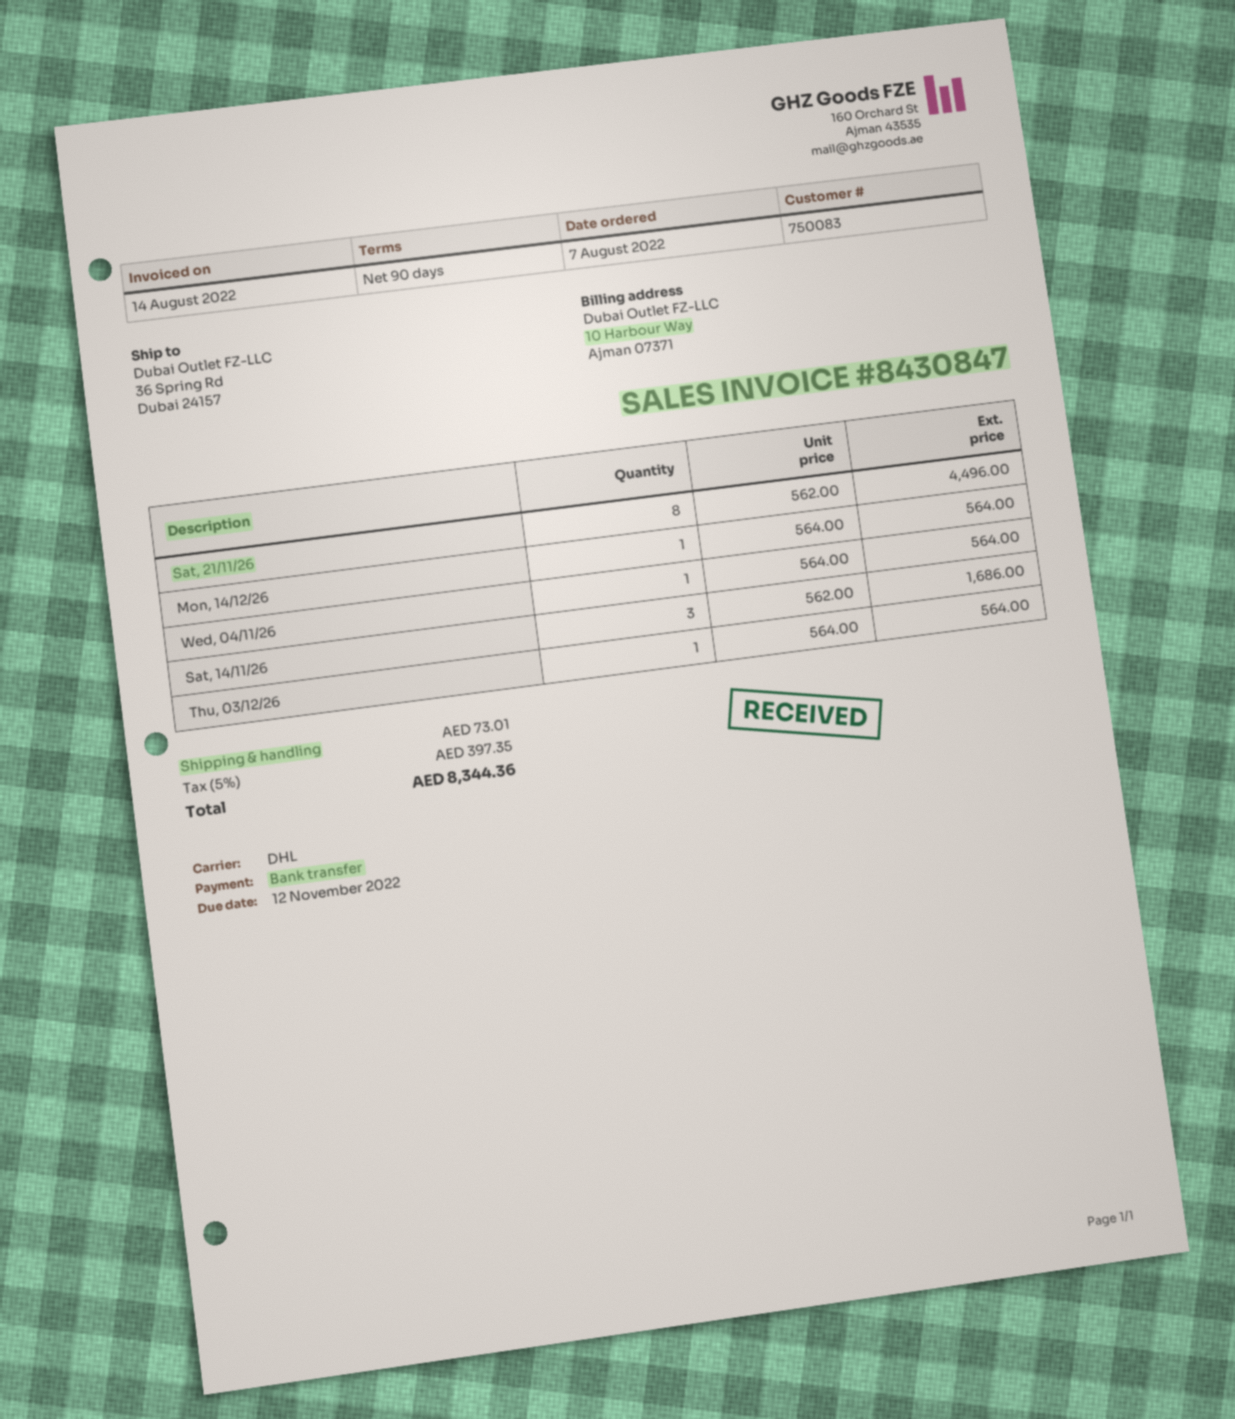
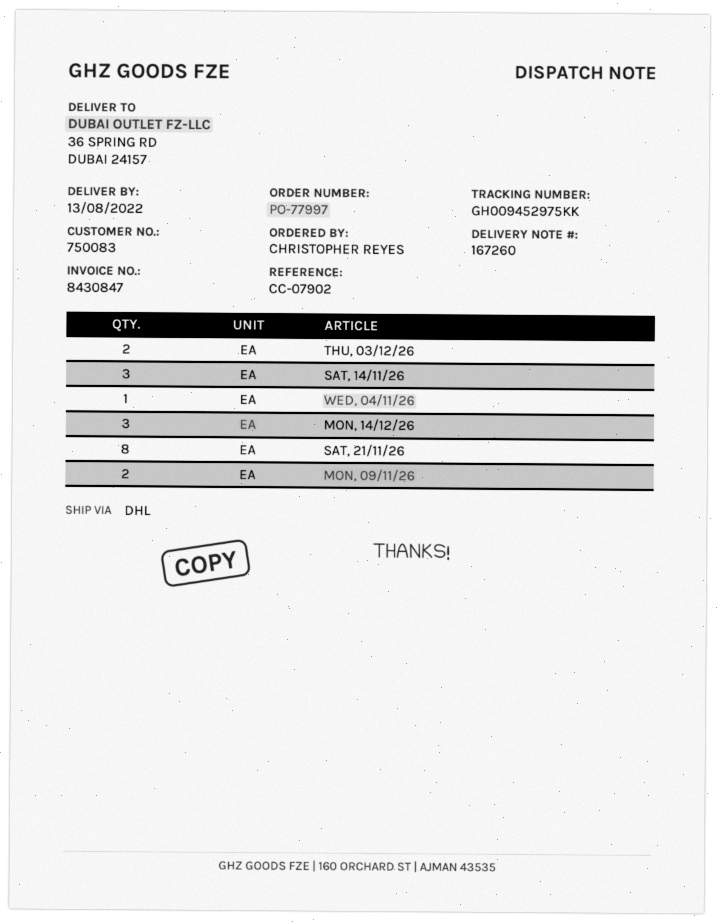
Mon, 14/12/26: 1 -> 3
Thu, 03/12/26: 1 -> 2
MON, 09/11/26: none -> 2

